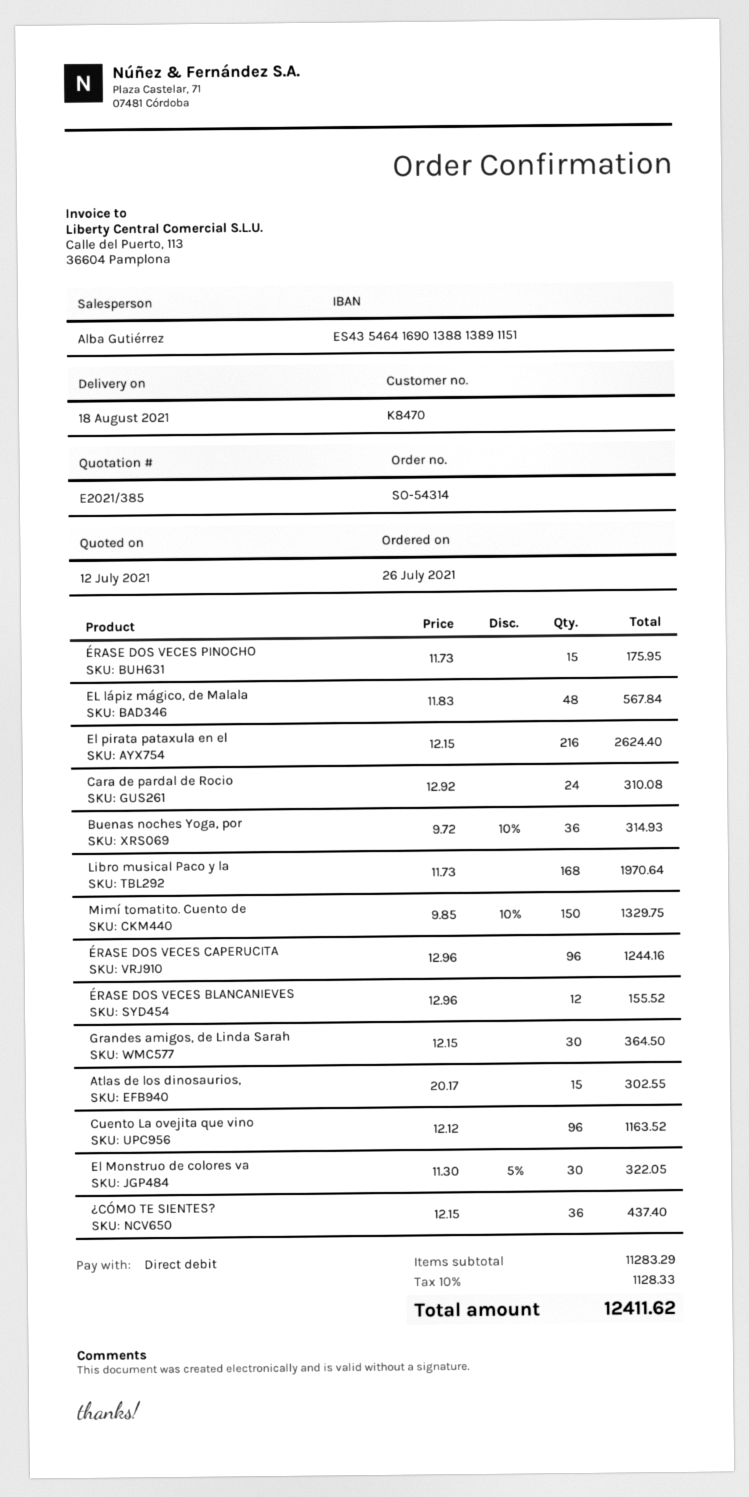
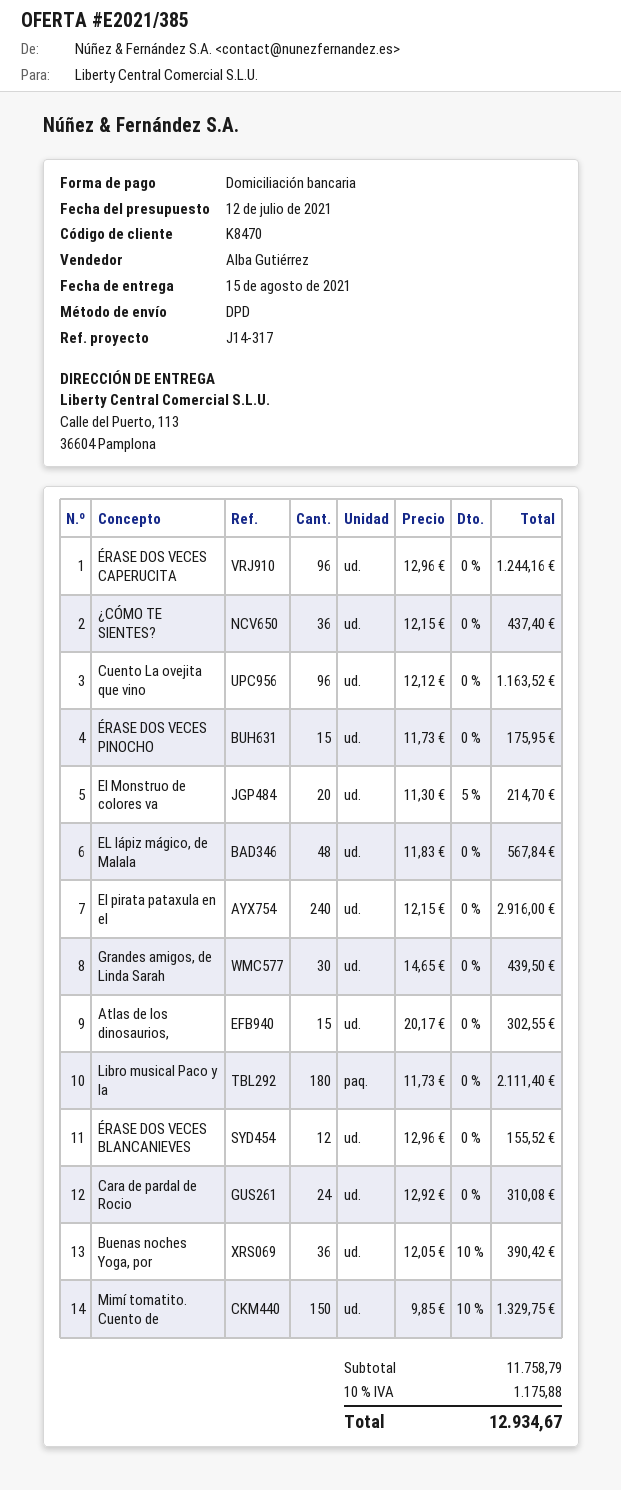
delivery date: 2021-08-18 -> 2021-08-15
El pirata pataxula en el: 216 x 12.15 = 2624.40 -> 240 x 12.15 = 2916.00
Buenas noches Yoga, por: 36 x 9.72 - 10% = 314.93 -> 36 x 12.05 - 10% = 390.42
Libro musical Paco y la: 168 x 11.73 = 1970.64 -> 180 x 11.73 = 2111.40
Grandes amigos, de Linda Sarah: 30 x 12.15 = 364.50 -> 30 x 14.65 = 439.50
El Monstruo de colores va: 30 x 11.30 - 5% = 322.05 -> 20 x 11.30 - 5% = 214.70
subtotal: 11283.29 -> 11758.79
tax: 10% = 1128.33 -> 10% = 1175.88
total: 12411.62 -> 12934.67

